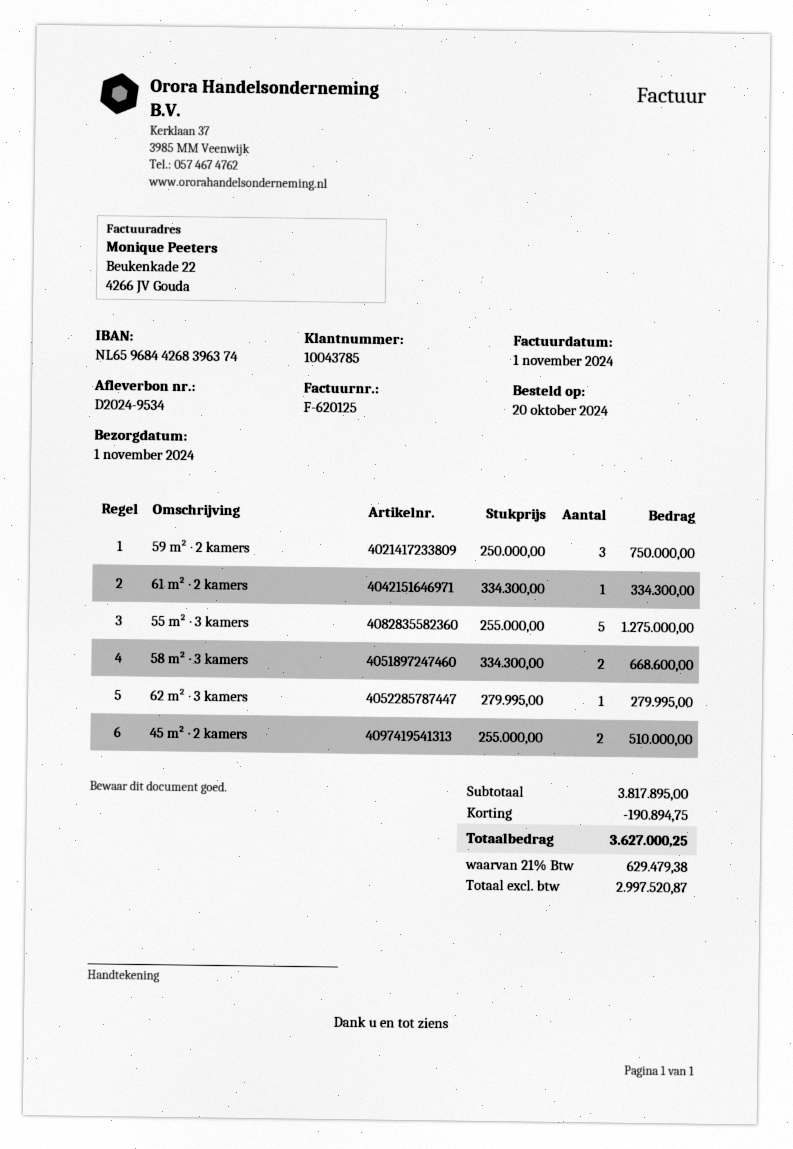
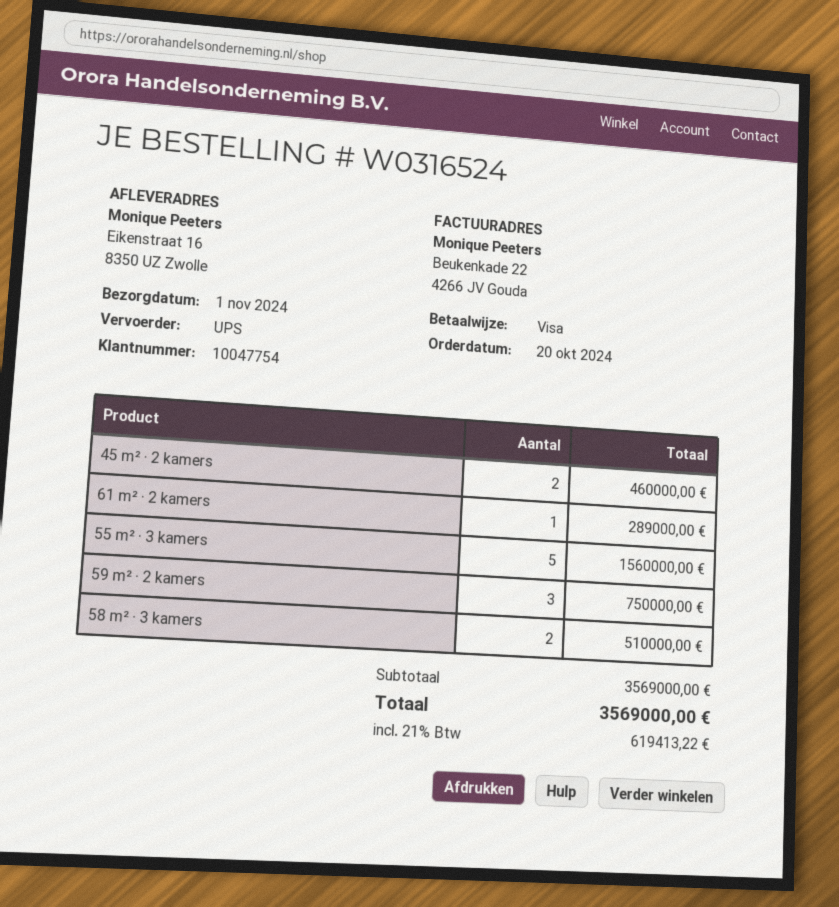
customer number: 10043785 -> 10047754
61 m² · 2 kamers: 1 for 334300.00 -> 1 for 289000.00
55 m² · 3 kamers: 5 for 1275000.00 -> 5 for 1560000.00
58 m² · 3 kamers: 2 for 668600.00 -> 2 for 510000.00
62 m² · 3 kamers: 1 for 279995.00 -> none
45 m² · 2 kamers: 2 for 510000.00 -> 2 for 460000.00
subtotal: 3817895.00 -> 3569000.00
discount: 190894.75 -> none
tax: 21% = 629479.38 -> 21% = 619413.22
total: 3627000.25 -> 3569000.00

